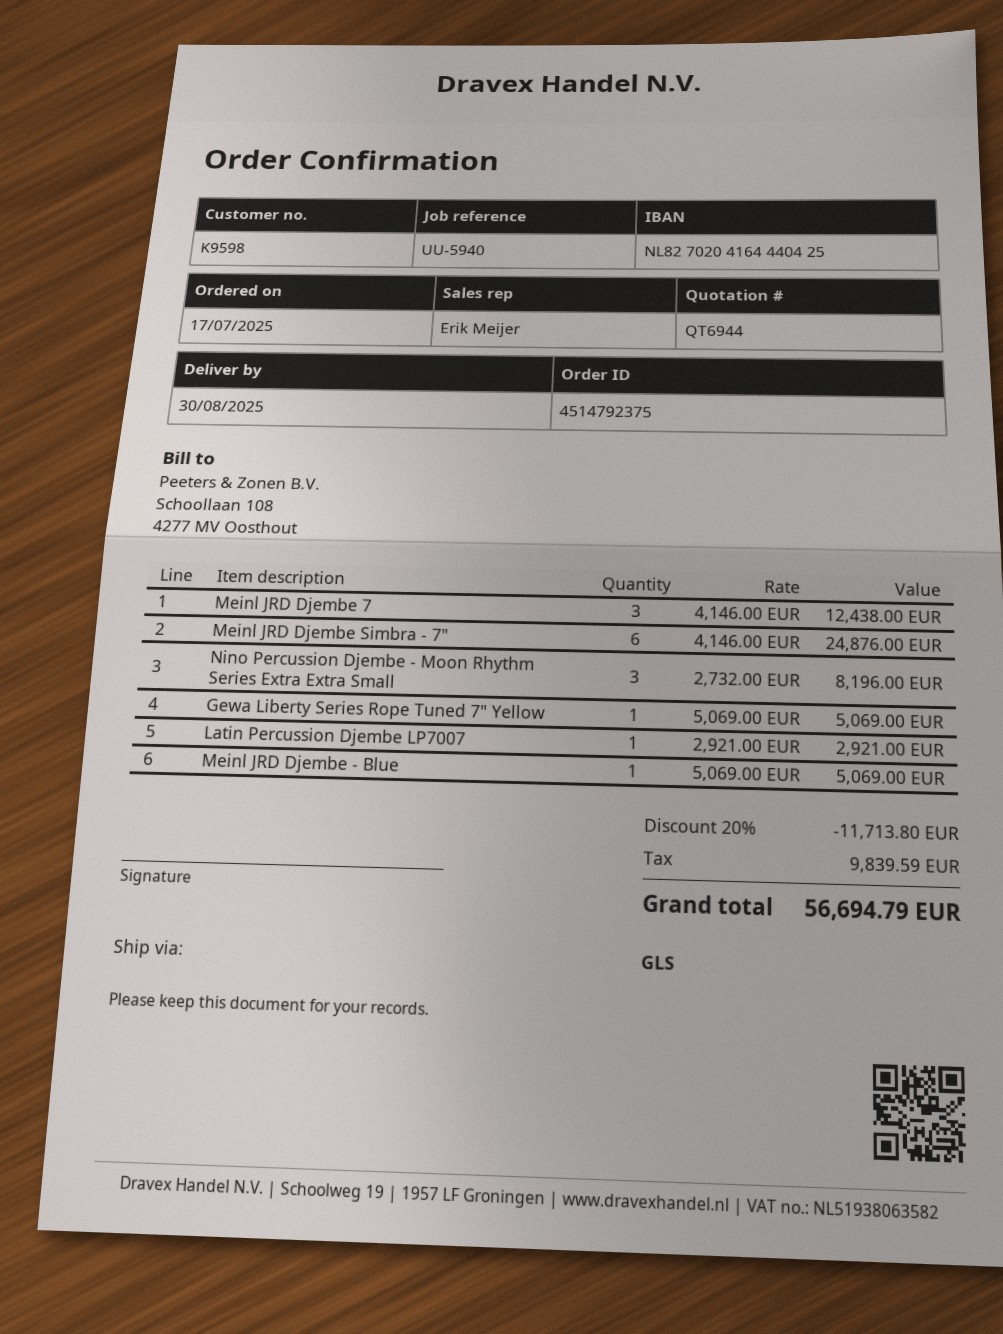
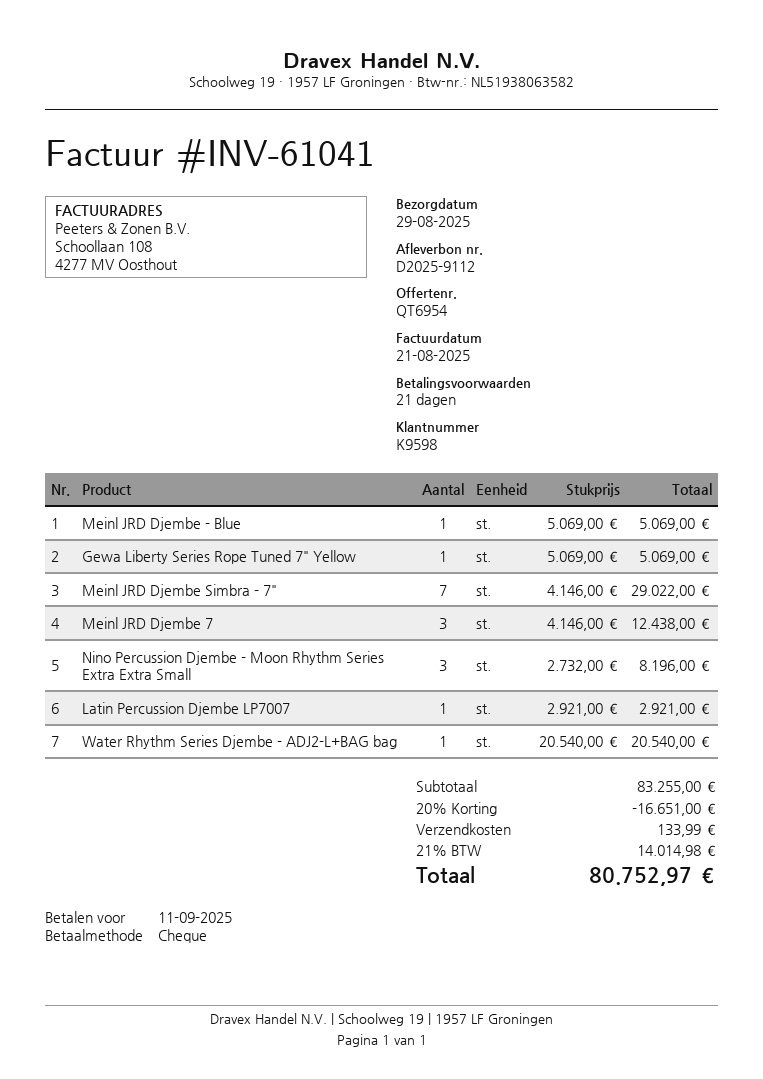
quote number: QT6944 -> QT6954
delivery date: 2025-08-30 -> 2025-08-29
Meinl JRD Djembe Simbra - 7": 6 x 4146.00 = 24876.00 -> 7 x 4146.00 = 29022.00
Water Rhythm Series Djembe - ADJ2-L+BAG bag: none -> 1 x 20540.00 = 20540.00
discount: 20% = 11713.80 -> 20% = 16651.00
shipping: none -> 133.99
tax: 9839.59 -> 14014.98
total: 56694.79 -> 80752.97

